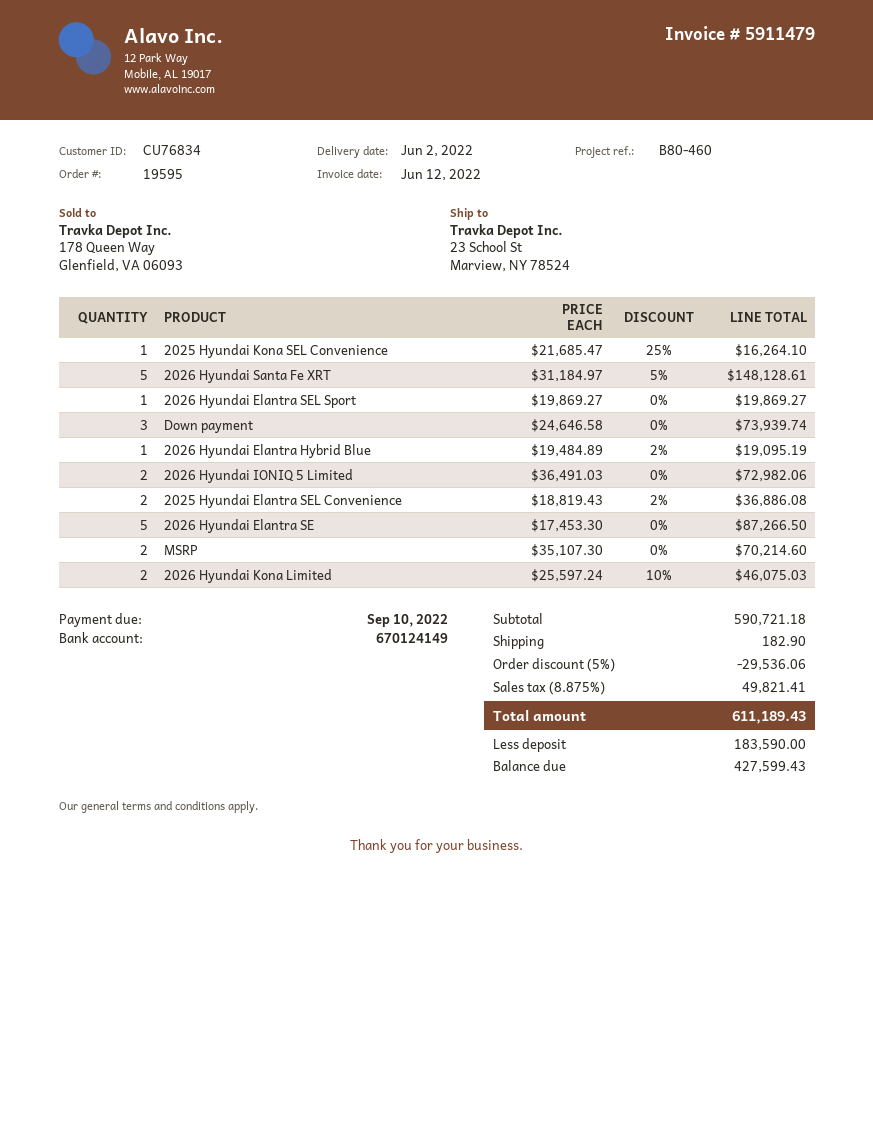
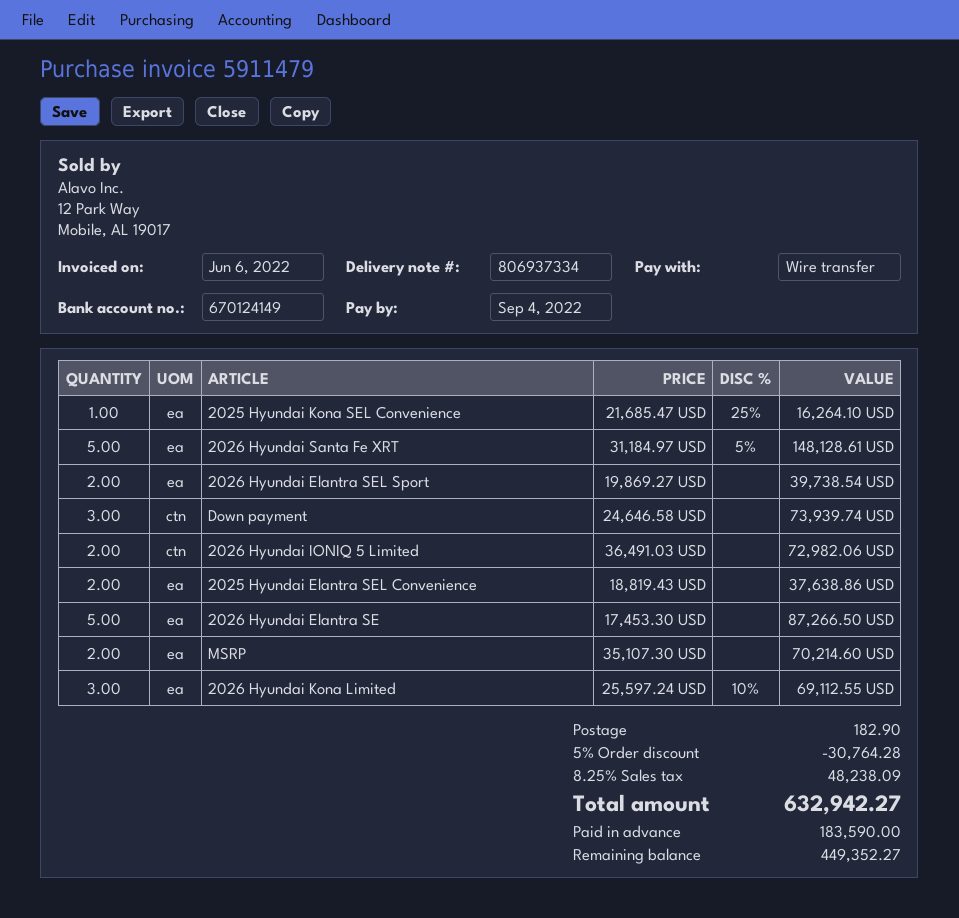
invoice date: 2022-06-12 -> 2022-06-06
due date: 2022-09-10 -> 2022-09-04
2026 Hyundai Elantra SEL Sport: 1 x 19869.27 = 19869.27 -> 2 x 19869.27 = 39738.54
2026 Hyundai Elantra Hybrid Blue: 1 x 19484.89 - 2% = 19095.19 -> none
2025 Hyundai Elantra SEL Convenience: 2 x 18819.43 - 2% = 36886.08 -> 2 x 18819.43 = 37638.86
2026 Hyundai Kona Limited: 2 x 25597.24 - 10% = 46075.03 -> 3 x 25597.24 - 10% = 69112.55
discount: 5% = 29536.06 -> 5% = 30764.28
tax: 8.875% = 49821.41 -> 8.25% = 48238.09
total: 611189.43 -> 632942.27
balance: 427599.43 -> 449352.27

